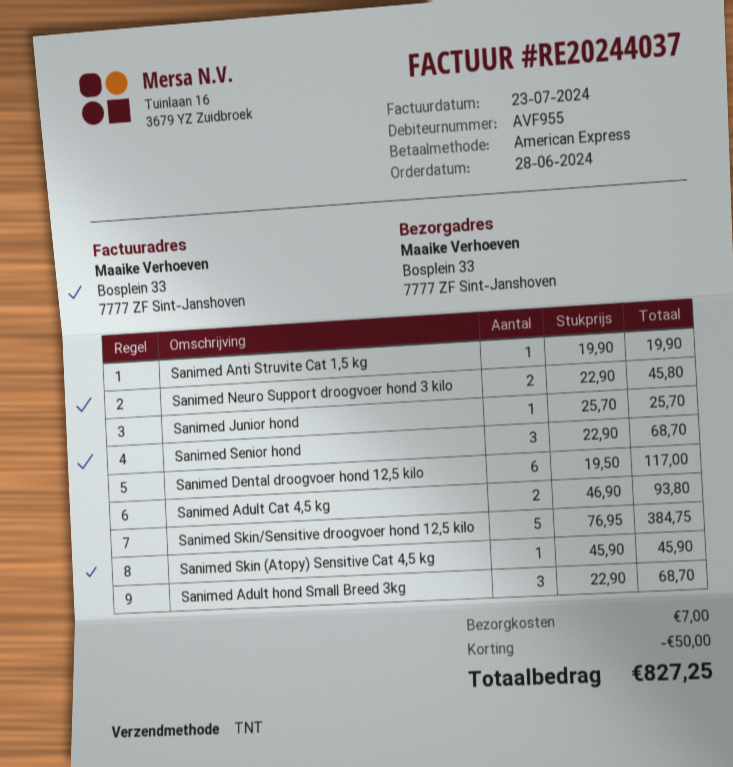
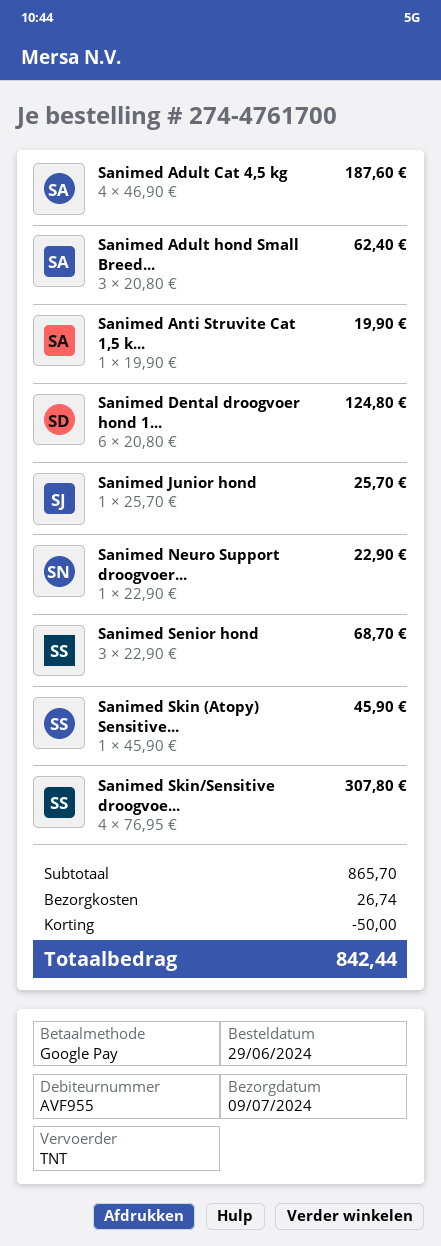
order date: 2024-06-28 -> 2024-06-29
payment method: American Express -> Google Pay
Sanimed Neuro Support droogvoer hond 3 kilo: 2 x 22.90 = 45.80 -> 1 x 22.90 = 22.90
Sanimed Dental droogvoer hond 12,5 kilo: 6 x 19.50 = 117.00 -> 6 x 20.80 = 124.80
Sanimed Adult Cat 4,5 kg: 2 x 46.90 = 93.80 -> 4 x 46.90 = 187.60
Sanimed Skin/Sensitive droogvoer hond 12,5 kilo: 5 x 76.95 = 384.75 -> 4 x 76.95 = 307.80
Sanimed Adult hond Small Breed 3kg: 3 x 22.90 = 68.70 -> 3 x 20.80 = 62.40
shipping: 7.00 -> 26.74
total: 827.25 -> 842.44

